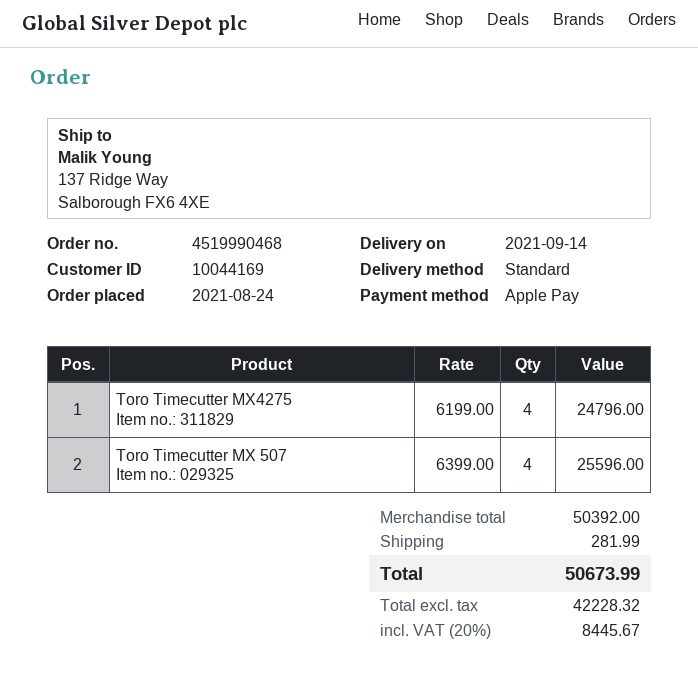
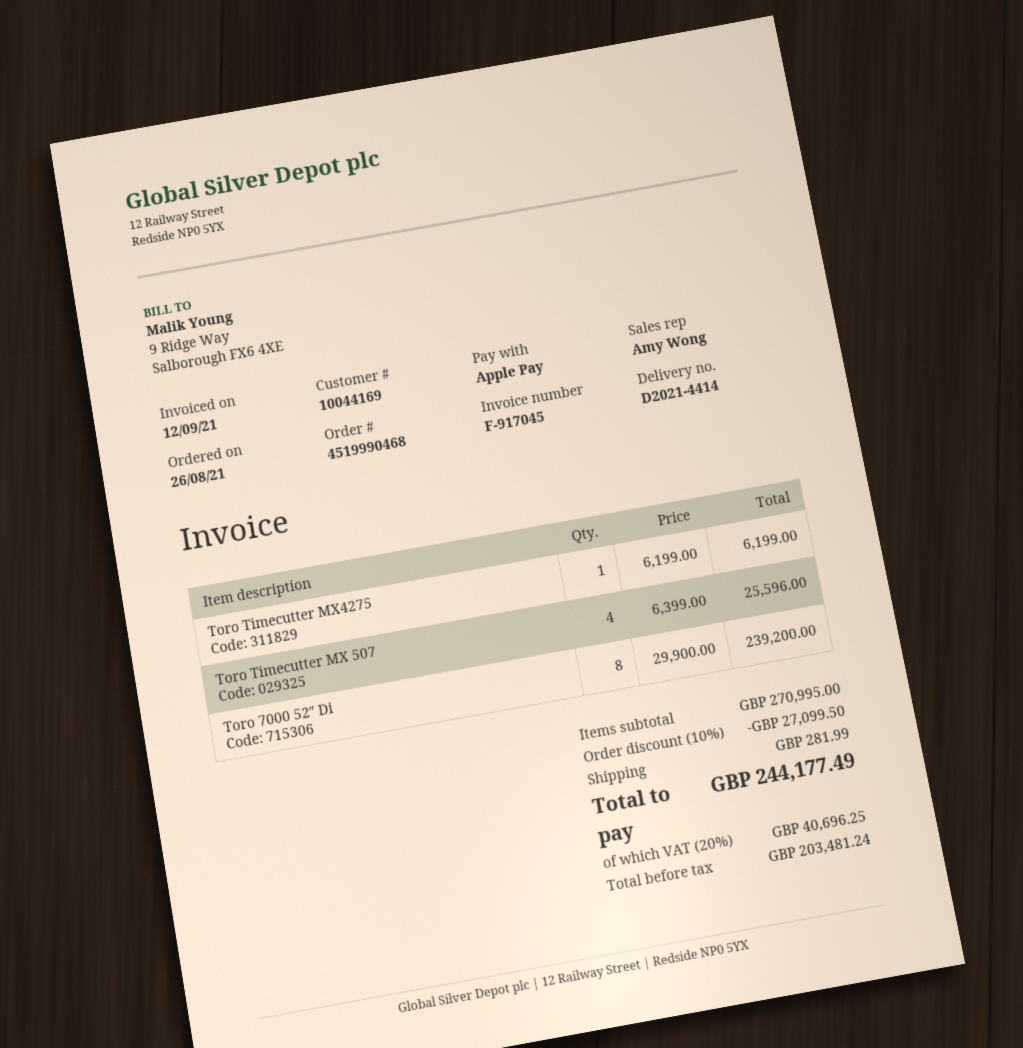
order date: 2021-08-24 -> 2021-08-26
Toro Timecutter MX4275: 4 x 6199.00 = 24796.00 -> 1 x 6199.00 = 6199.00
Toro 7000 52″ Di: none -> 8 x 29900.00 = 239200.00
subtotal: 50392.00 -> 270995.00
discount: none -> 10% = 27099.50
net: 42228.32 -> 203481.24
tax: 20% = 8445.67 -> 20% = 40696.25
total: 50673.99 -> 244177.49

